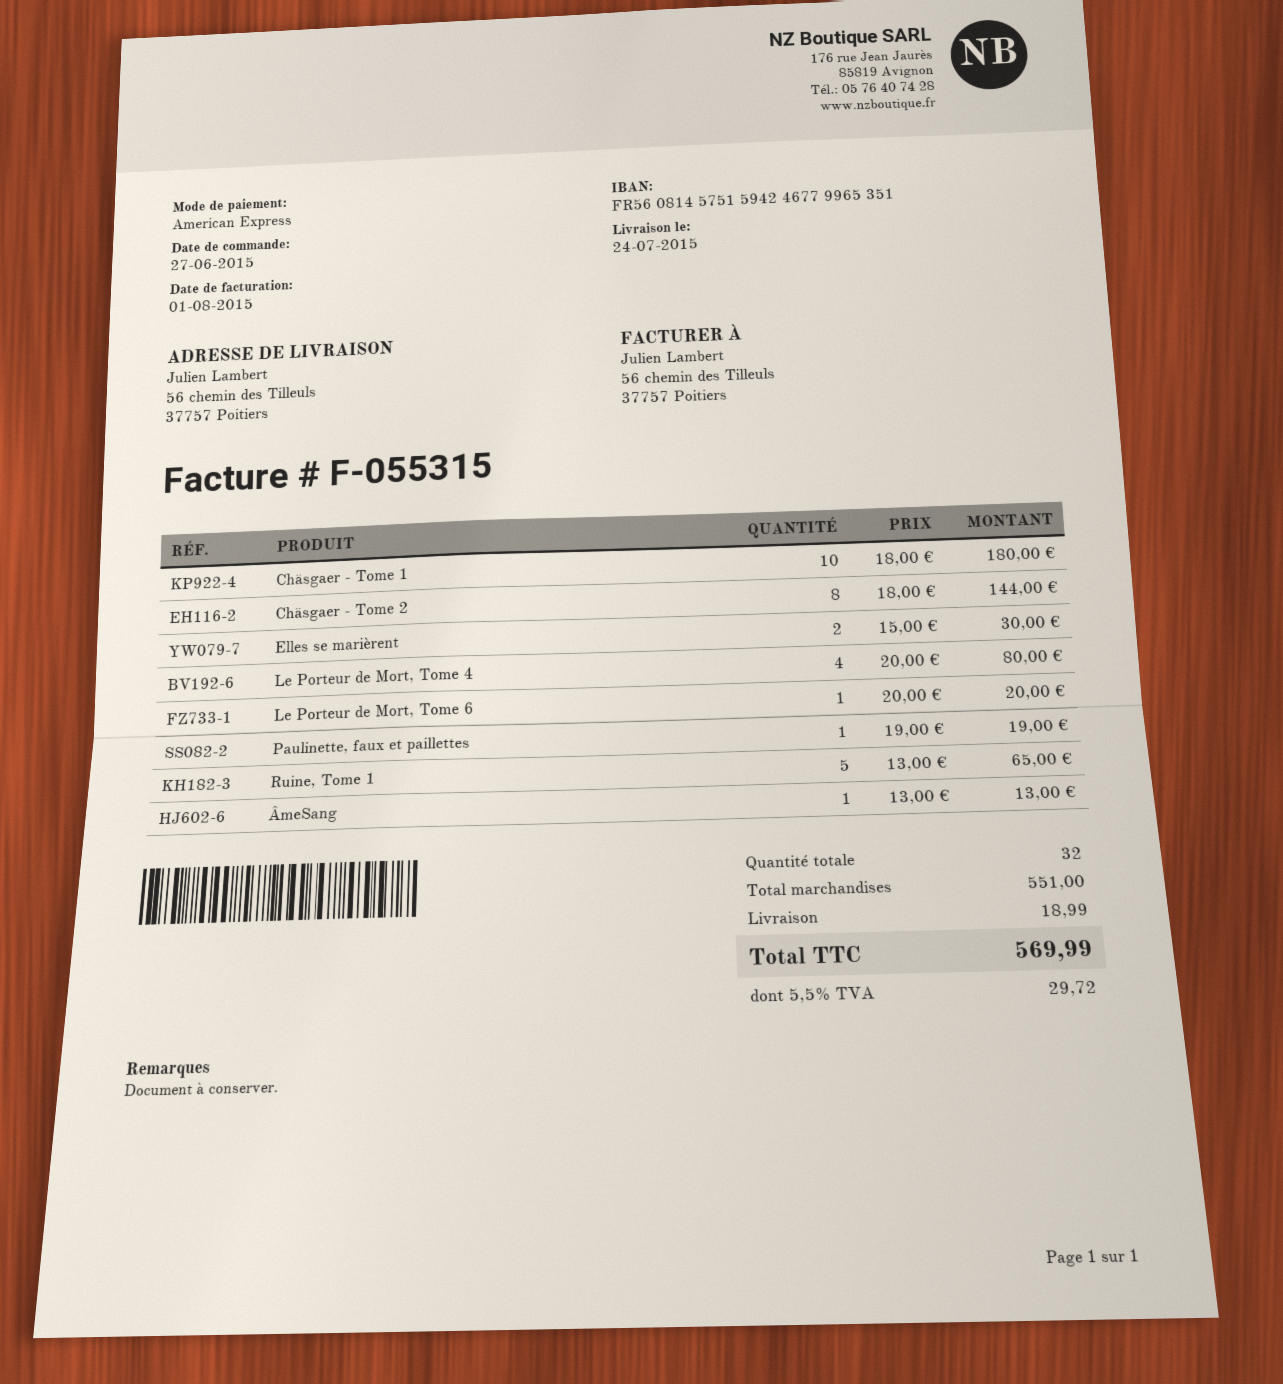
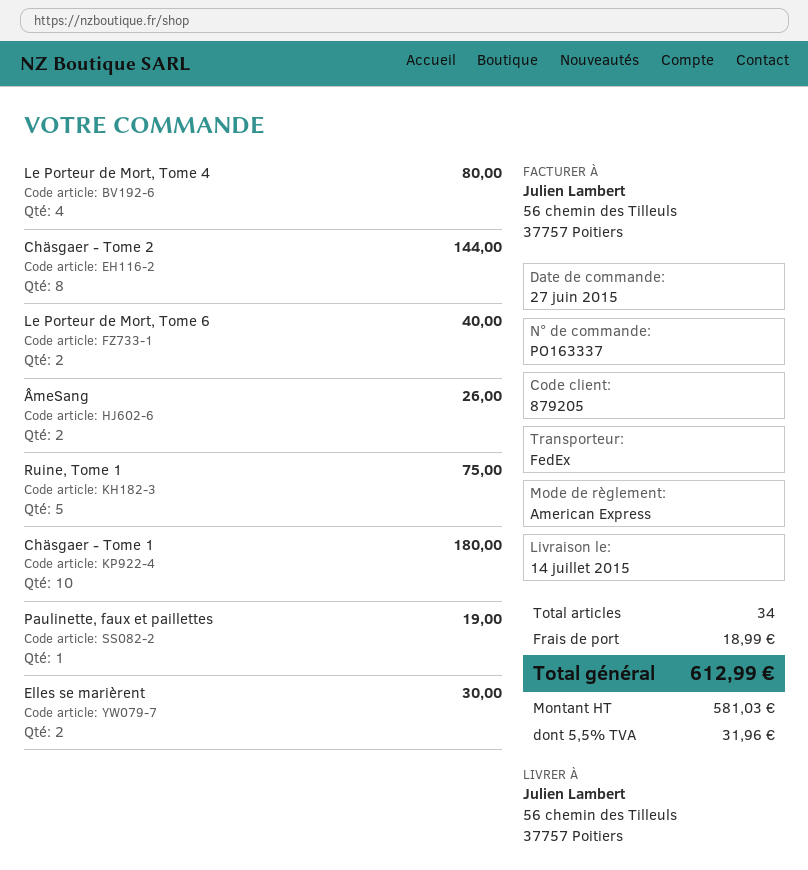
delivery date: 2015-07-24 -> 2015-07-14
Le Porteur de Mort, Tome 6: 1 for 20.00 -> 2 for 40.00
Ruine, Tome 1: 5 for 65.00 -> 5 for 75.00
ÂmeSang: 1 for 13.00 -> 2 for 26.00
total quantity: 32 -> 34
tax: 5.5% = 29.72 -> 5.5% = 31.96
total: 569.99 -> 612.99

